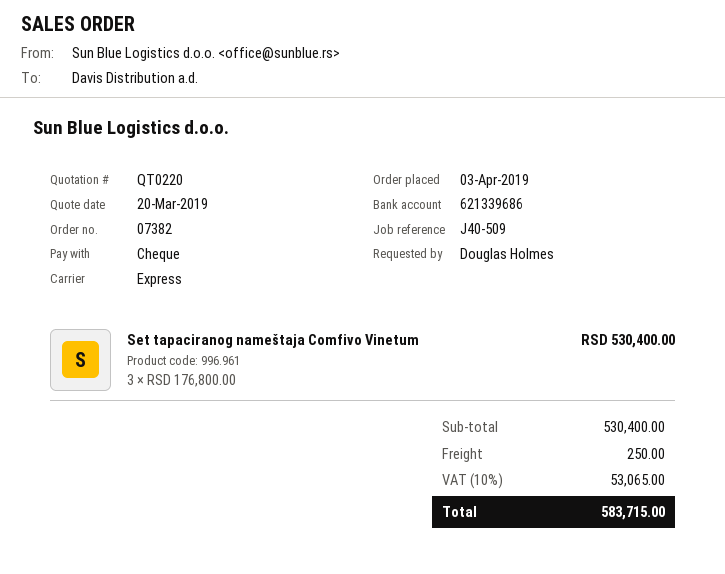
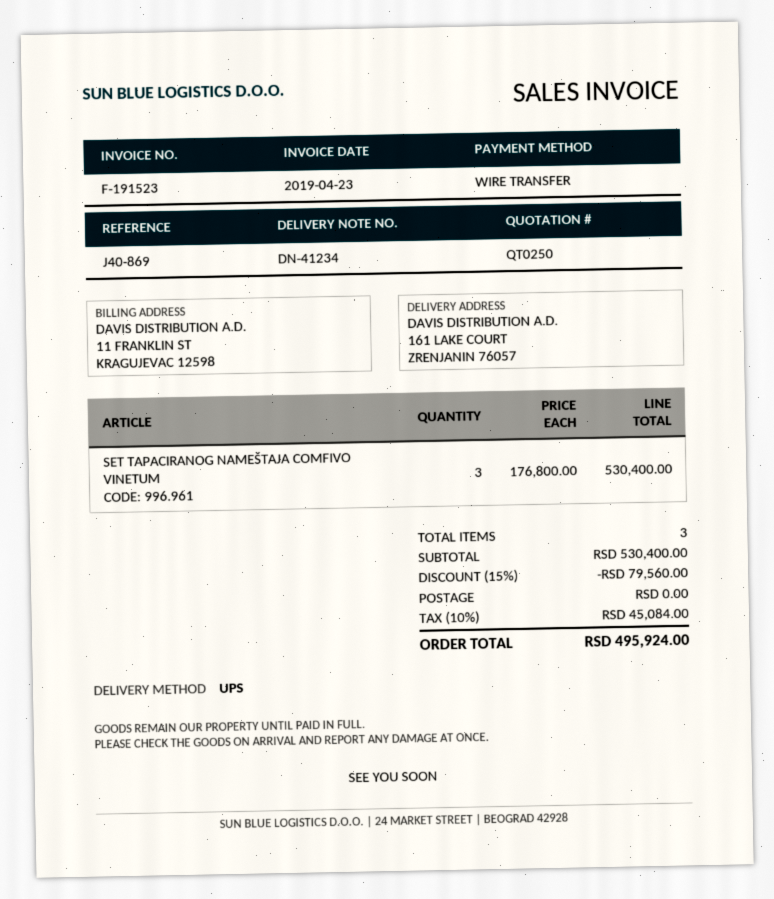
quote number: QT0220 -> QT0250
reference: J40-509 -> J40-869
payment method: cheque -> bank transfer
shipping method: express -> UPS
discount: none -> 15% = 79560.00
shipping: 250.00 -> 0.00
tax: 10% = 53065.00 -> 10% = 45084.00
total: 583715.00 -> 495924.00

